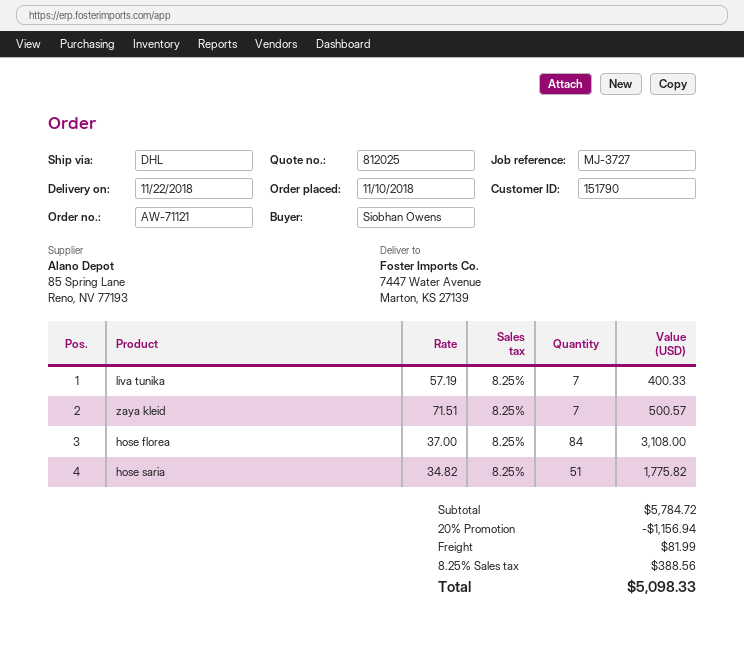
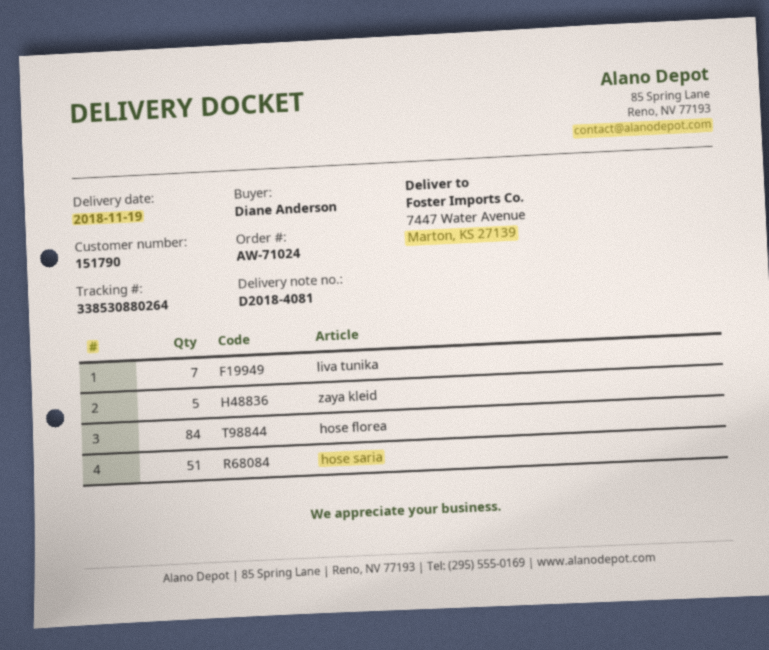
order number: AW-71121 -> AW-71024
delivery date: 2018-11-22 -> 2018-11-19
ordered by: Siobhan Owens -> Diane Anderson
zaya kleid: 7 -> 5

